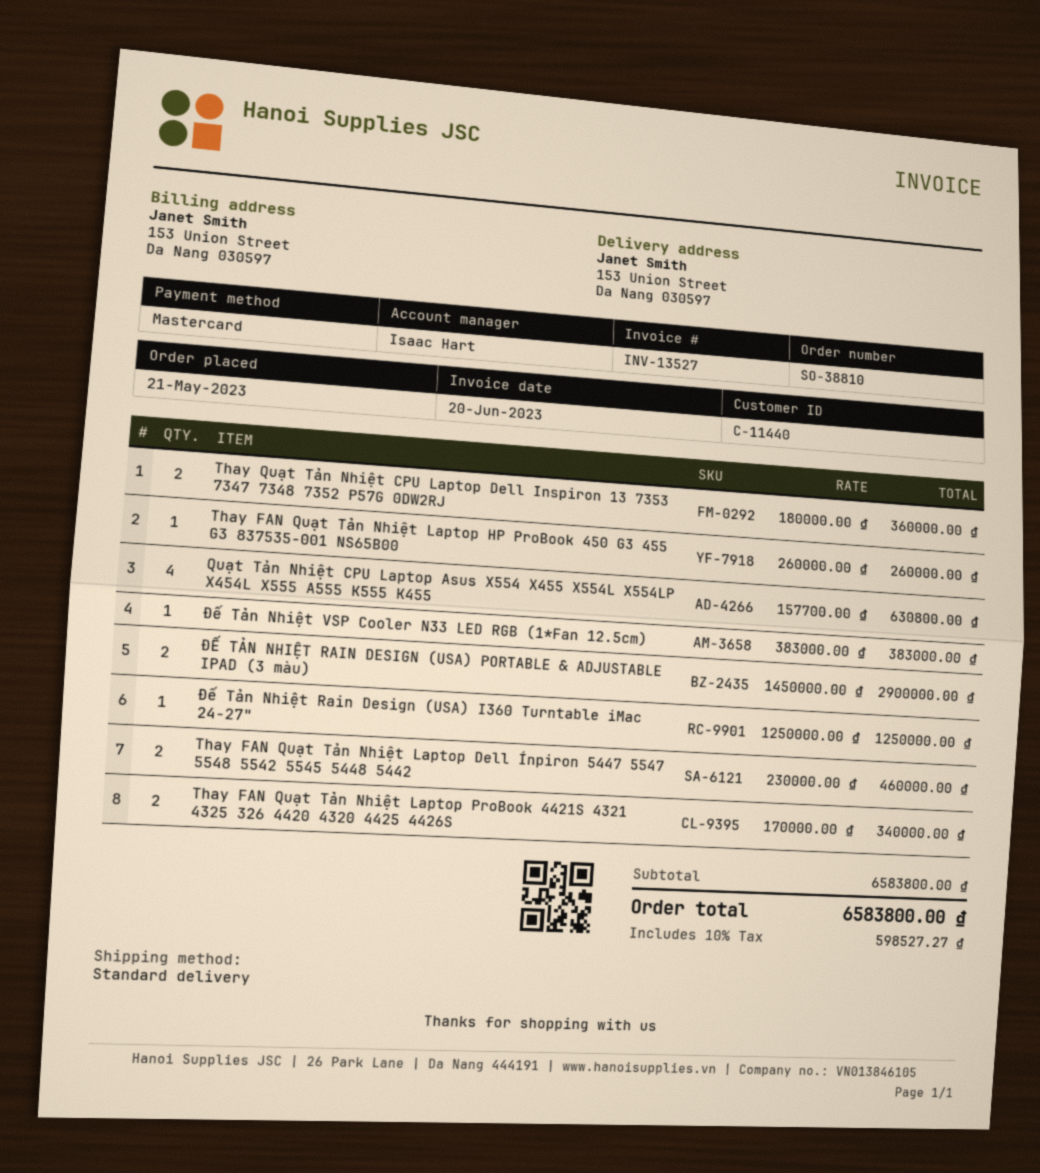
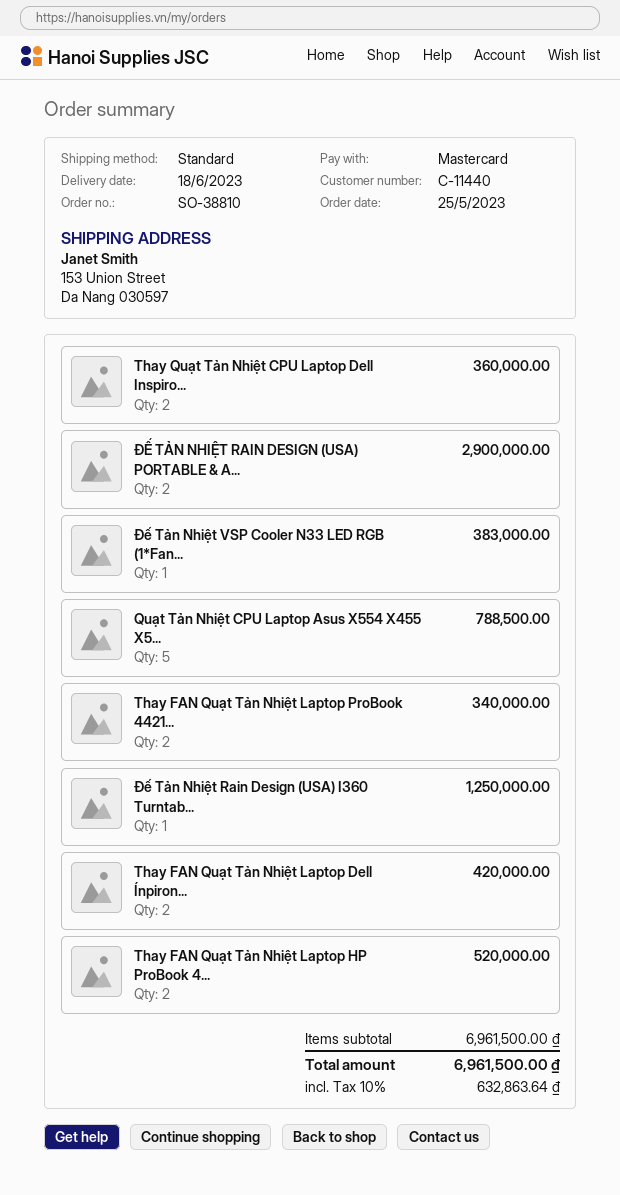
order date: 2023-05-21 -> 2023-05-25
Thay FAN Quạt Tản Nhiệt Laptop HP ProBook 450 G3 455 G3 837535-001 NS65B00: 1 for 260000.00 -> 2 for 520000.00
Quạt Tản Nhiệt CPU Laptop Asus X554 X455 X554L X554LP X454L X555 A555 K555 K455: 4 for 630800.00 -> 5 for 788500.00
Thay FAN Quạt Tản Nhiệt Laptop Dell Ínpiron 5447 5547 5548 5542 5545 5448 5442: 2 for 460000.00 -> 2 for 420000.00
subtotal: 6583800.00 -> 6961500.00
tax: 10% = 598527.27 -> 10% = 632863.64
total: 6583800.00 -> 6961500.00

